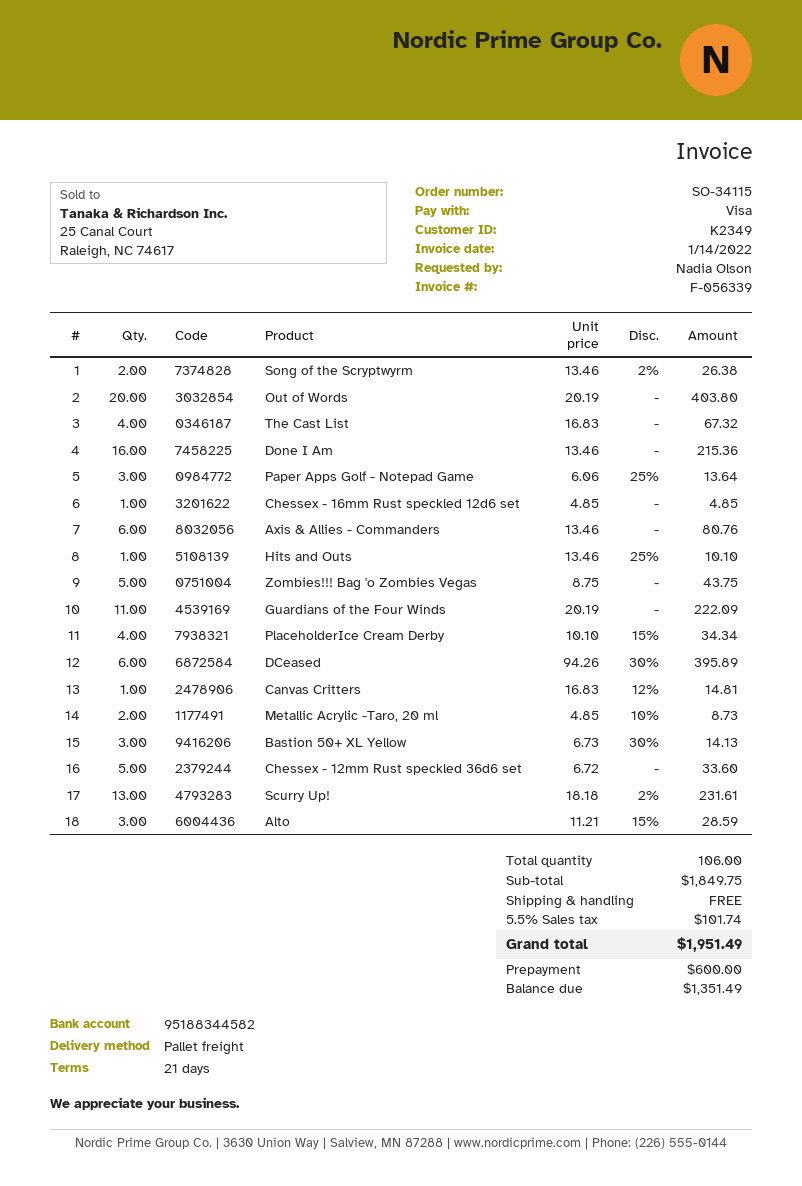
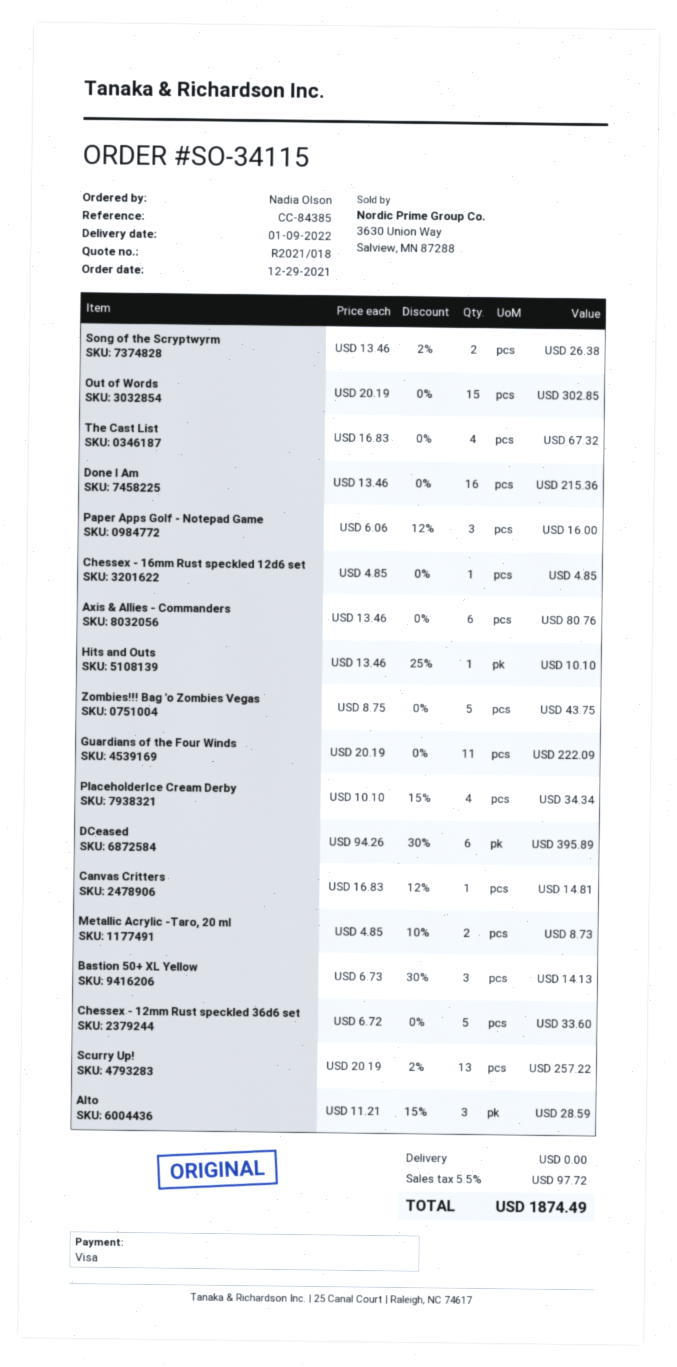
Out of Words: 20 x 20.19 = 403.80 -> 15 x 20.19 = 302.85
Paper Apps Golf - Notepad Game: 3 x 6.06 - 25% = 13.64 -> 3 x 6.06 - 12% = 16.00
Scurry Up!: 13 x 18.18 - 2% = 231.61 -> 13 x 20.19 - 2% = 257.22
tax: 5.5% = 101.74 -> 5.5% = 97.72
total: 1951.49 -> 1874.49

